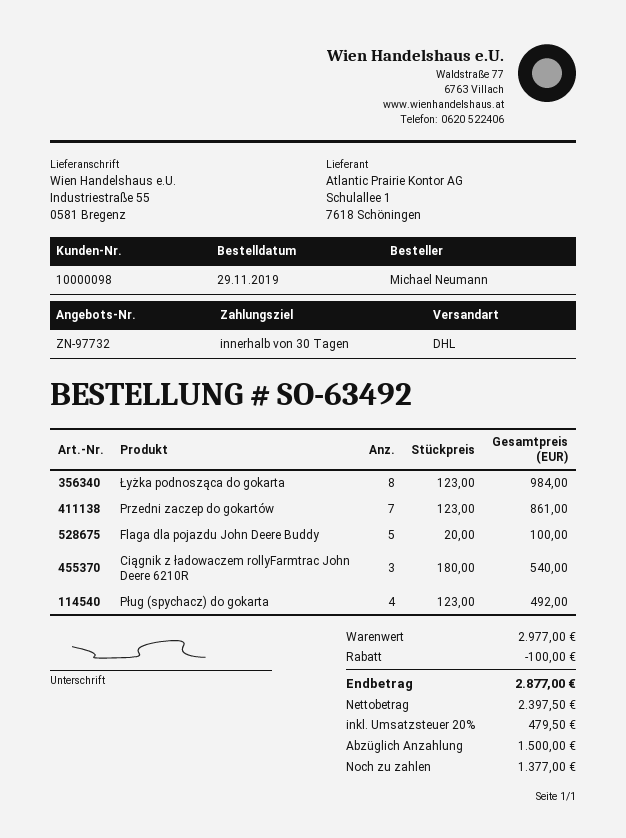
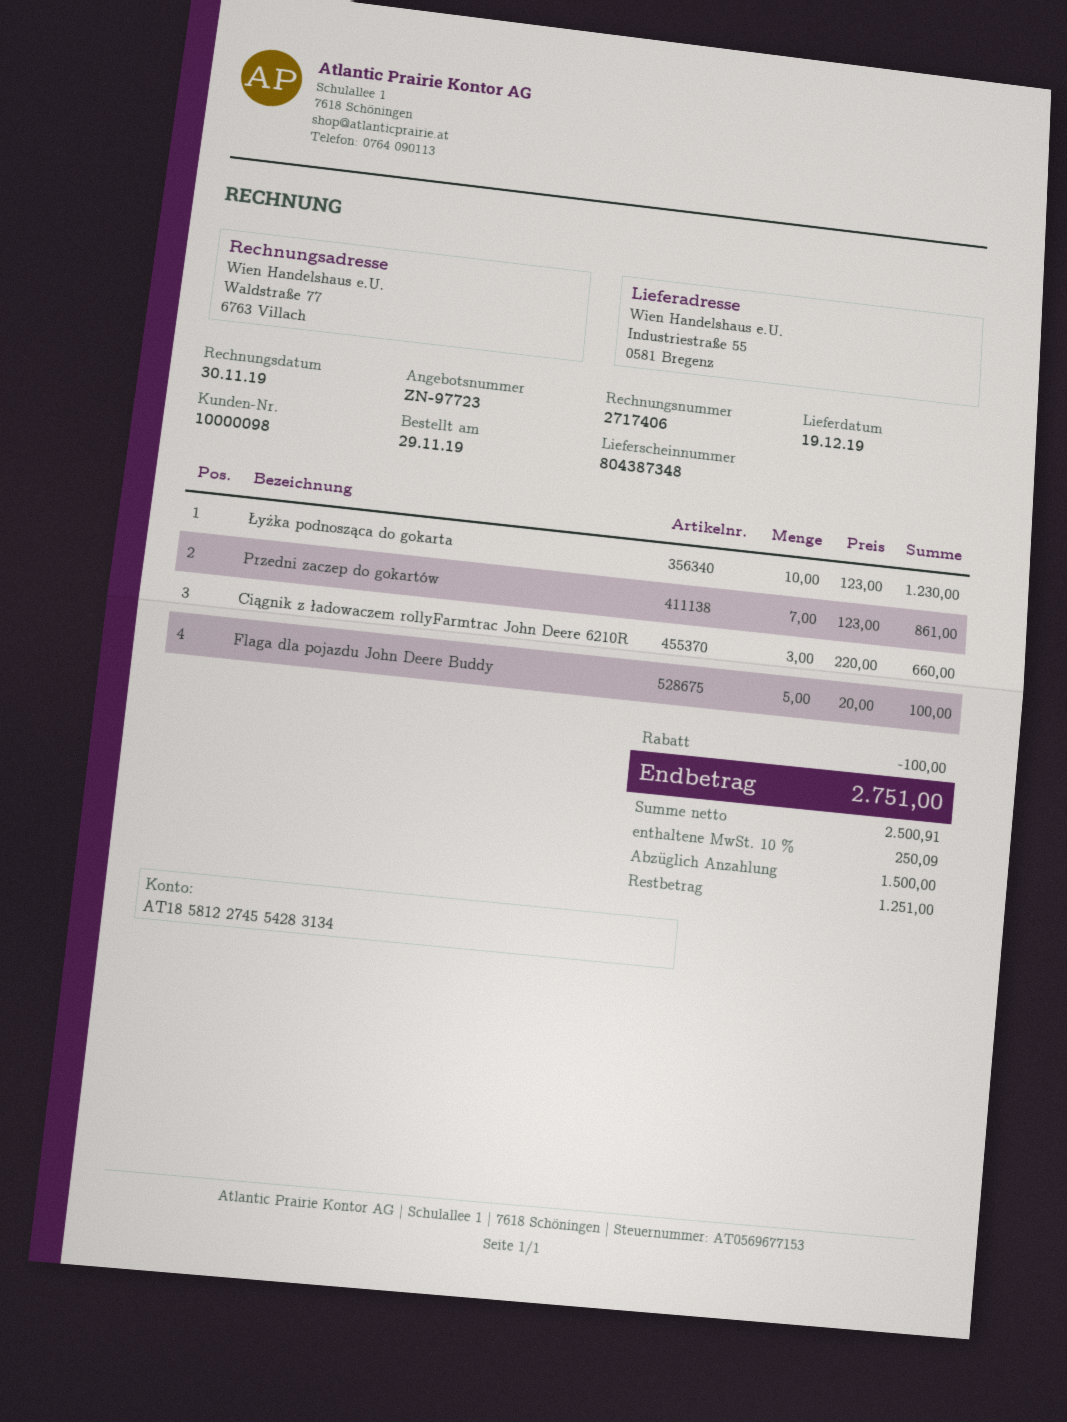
quote number: ZN-97732 -> ZN-97723
Łyżka podnosząca do gokarta: 8 x 123.00 = 984.00 -> 10 x 123.00 = 1230.00
Ciągnik z ładowaczem rollyFarmtrac John Deere 6210R: 3 x 180.00 = 540.00 -> 3 x 220.00 = 660.00
Pług (spychacz) do gokarta: 4 x 123.00 = 492.00 -> none
net: 2397.50 -> 2500.91
tax: 20% = 479.50 -> 10% = 250.09
total: 2877.00 -> 2751.00
balance: 1377.00 -> 1251.00

